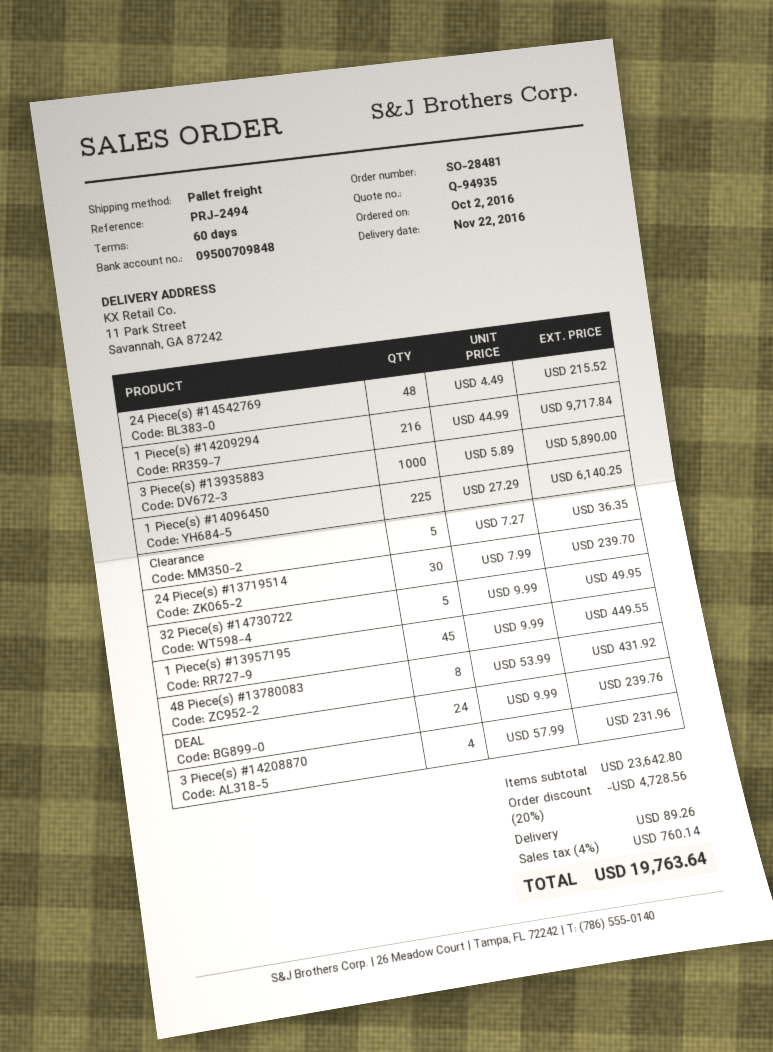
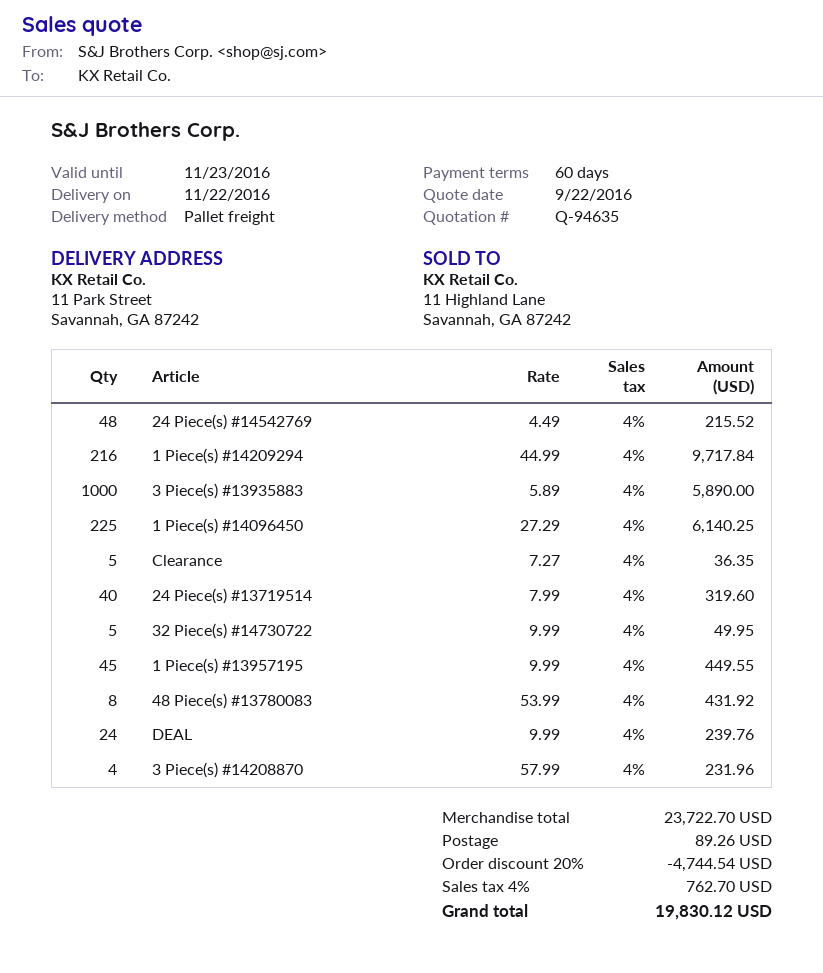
quote number: Q-94935 -> Q-94635
24 Piece(s) #13719514: 30 x 7.99 = 239.70 -> 40 x 7.99 = 319.60
subtotal: 23642.80 -> 23722.70
discount: 20% = 4728.56 -> 20% = 4744.54
tax: 4% = 760.14 -> 4% = 762.70
total: 19763.64 -> 19830.12

